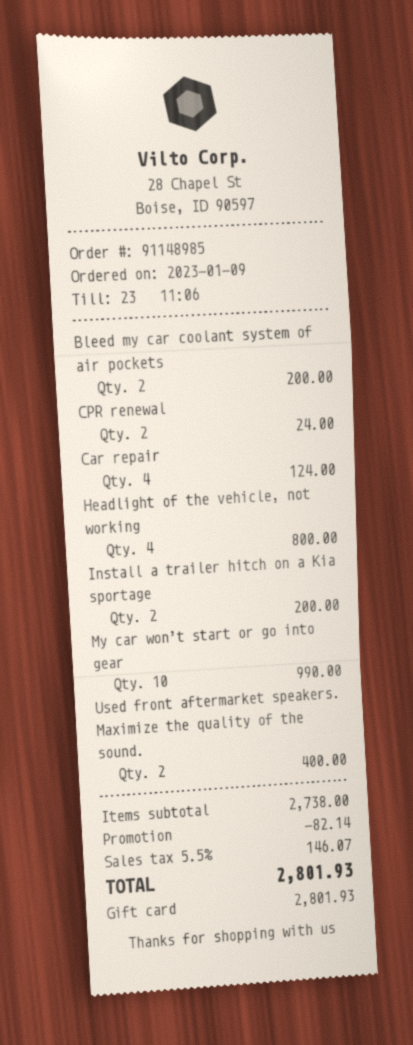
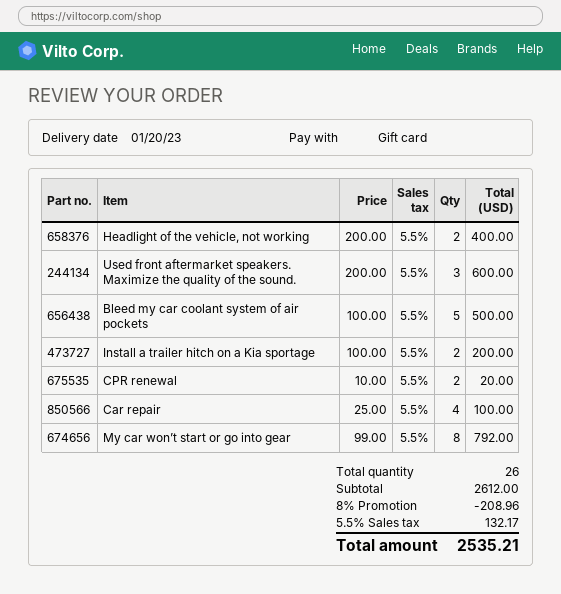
Bleed my car coolant system of air pockets: 2 for 200.00 -> 5 for 500.00
CPR renewal: 2 for 24.00 -> 2 for 20.00
Car repair: 4 for 124.00 -> 4 for 100.00
Headlight of the vehicle, not working: 4 for 800.00 -> 2 for 400.00
My car won’t start or go into gear: 10 for 990.00 -> 8 for 792.00
Used front aftermarket speakers. Maximize the quality of the sound.: 2 for 400.00 -> 3 for 600.00
subtotal: 2738.00 -> 2612.00
discount: 82.14 -> 208.96
tax: 5.5% = 146.07 -> 5.5% = 132.17
total: 2801.93 -> 2535.21

